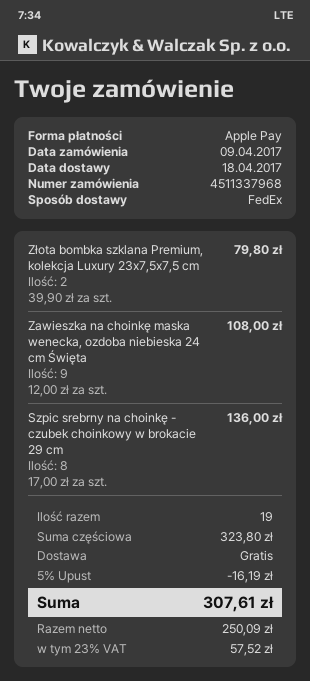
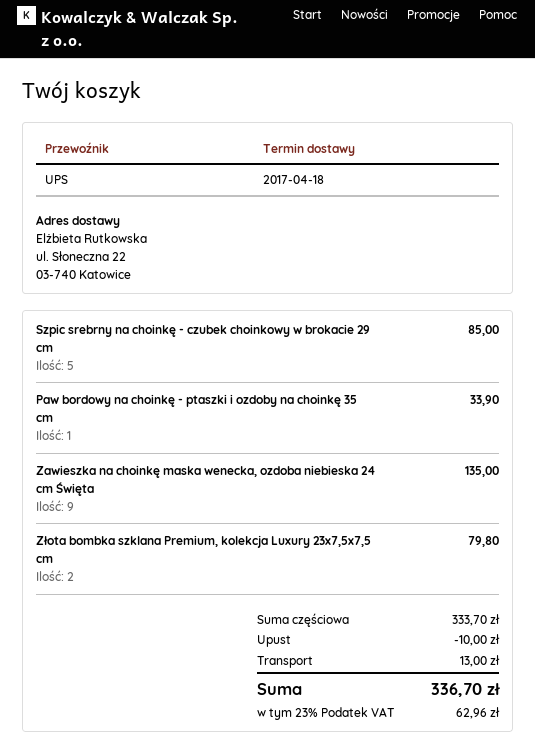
shipping method: FedEx -> UPS
Zawieszka na choinkę maska wenecka, ozdoba niebieska 24 cm Święta: 9 for 108.00 -> 9 for 135.00
Szpic srebrny na choinkę - czubek choinkowy w brokacie 29 cm: 8 for 136.00 -> 5 for 85.00
Paw bordowy na choinkę - ptaszki i ozdoby na choinkę 35 cm: none -> 1 for 33.90
subtotal: 323.80 -> 333.70
discount: 16.19 -> 10.00
shipping: 0.00 -> 13.00
tax: 23% = 57.52 -> 23% = 62.96
total: 307.61 -> 336.70

